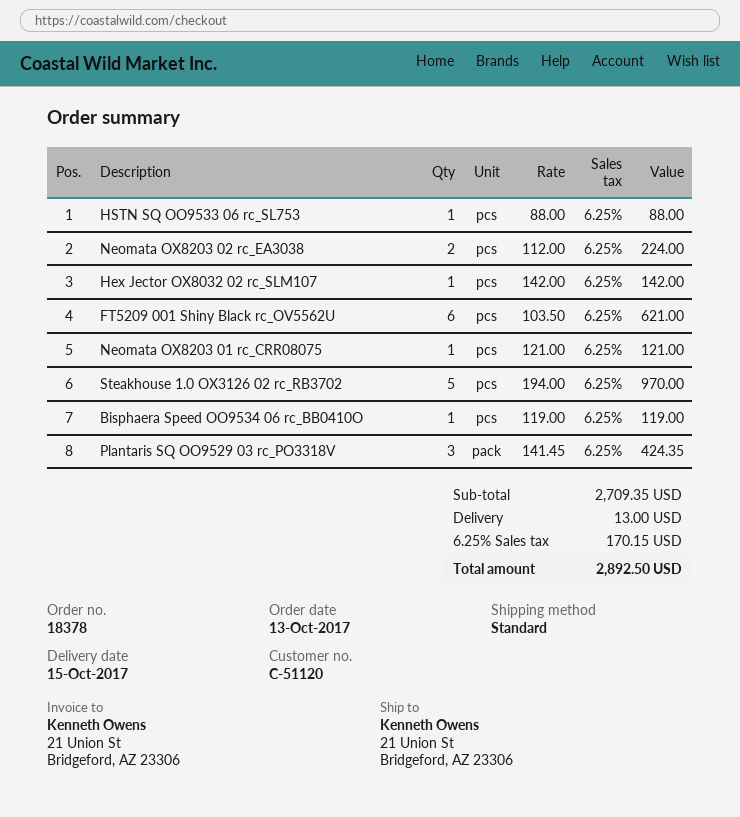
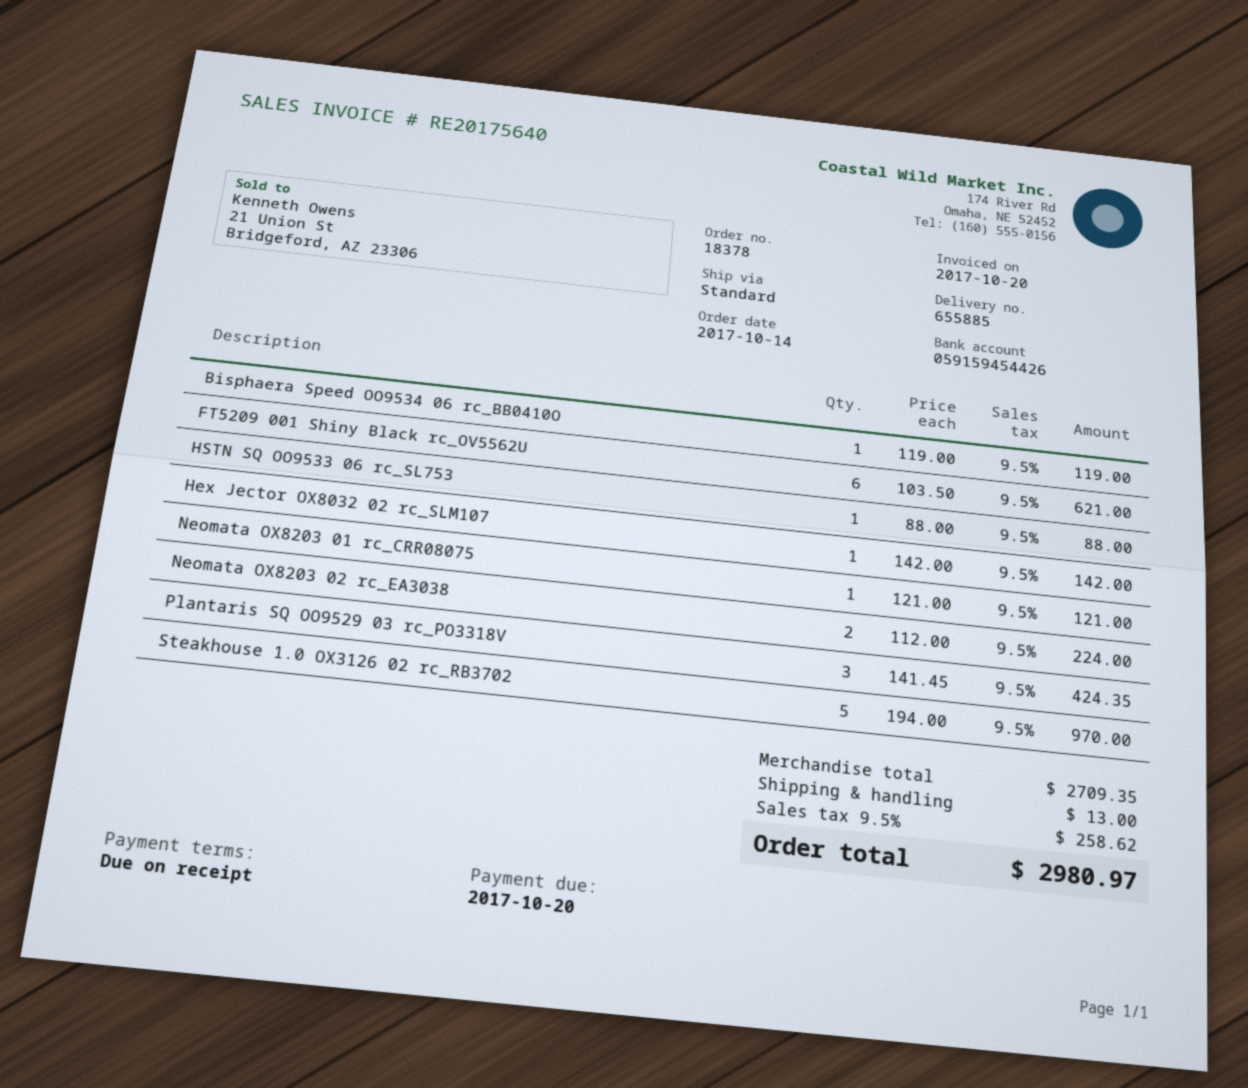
order date: 2017-10-13 -> 2017-10-14
tax: 6.25% = 170.15 -> 9.5% = 258.62
total: 2892.50 -> 2980.97

